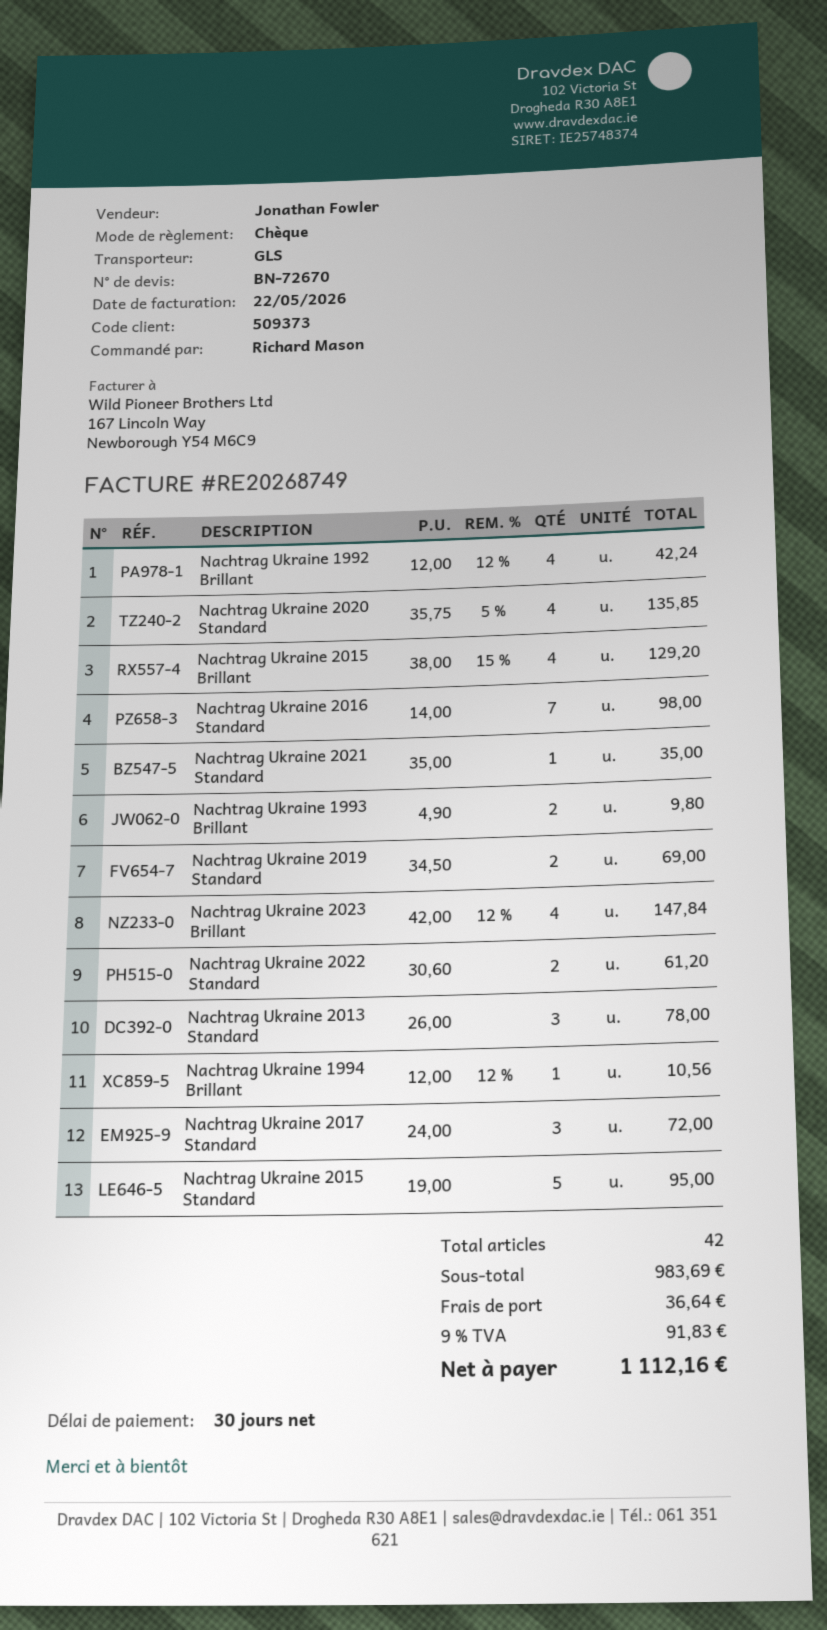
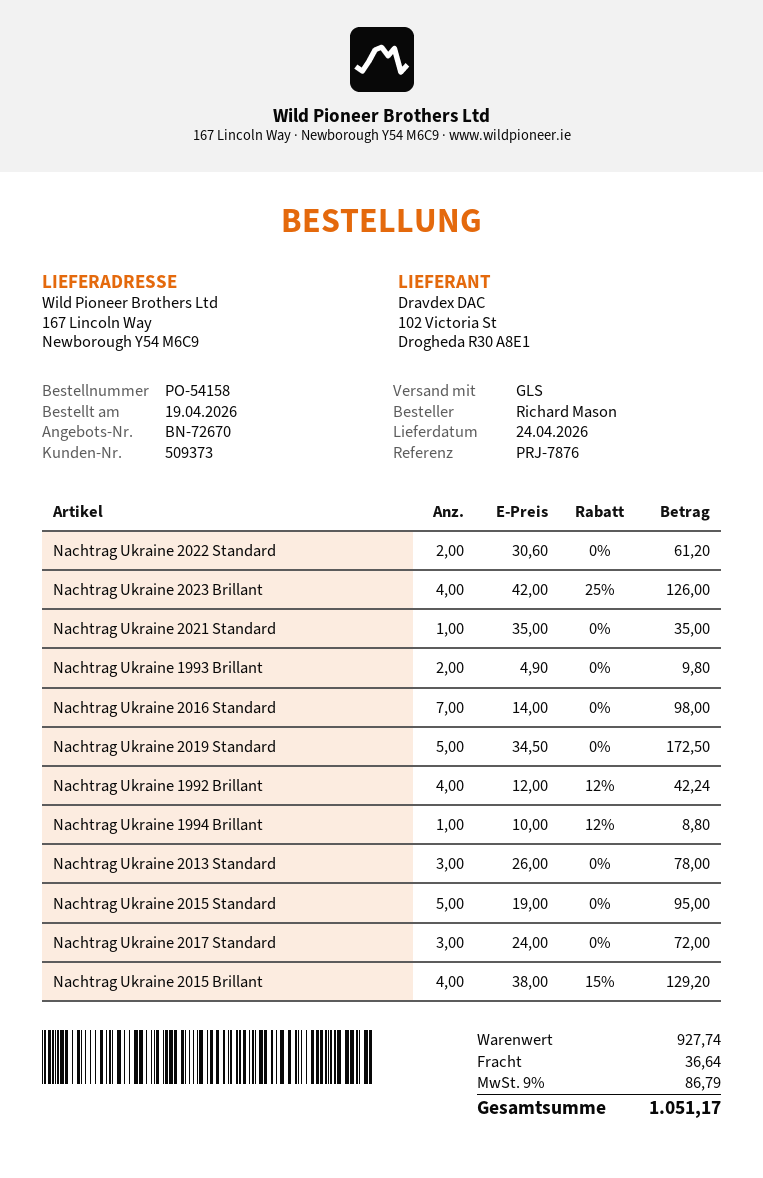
Nachtrag Ukraine 2020 Standard: 4 x 35.75 - 5% = 135.85 -> none
Nachtrag Ukraine 2019 Standard: 2 x 34.50 = 69.00 -> 5 x 34.50 = 172.50
Nachtrag Ukraine 2023 Brillant: 4 x 42.00 - 12% = 147.84 -> 4 x 42.00 - 25% = 126.00
Nachtrag Ukraine 1994 Brillant: 1 x 12.00 - 12% = 10.56 -> 1 x 10.00 - 12% = 8.80
subtotal: 983.69 -> 927.74
tax: 9% = 91.83 -> 9% = 86.79
total: 1112.16 -> 1051.17

